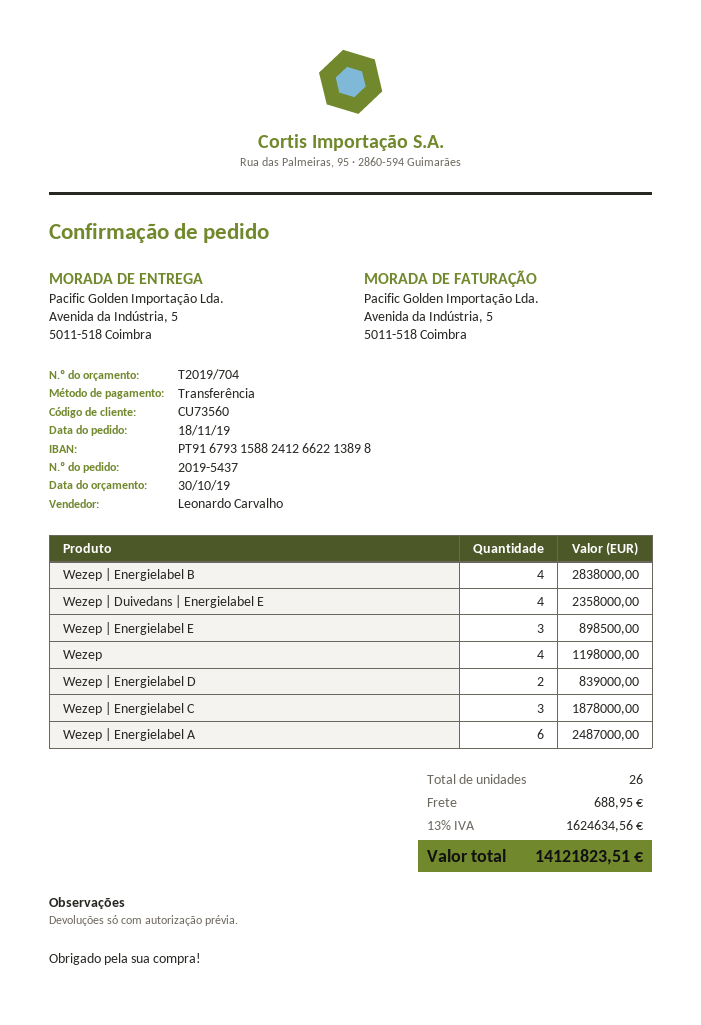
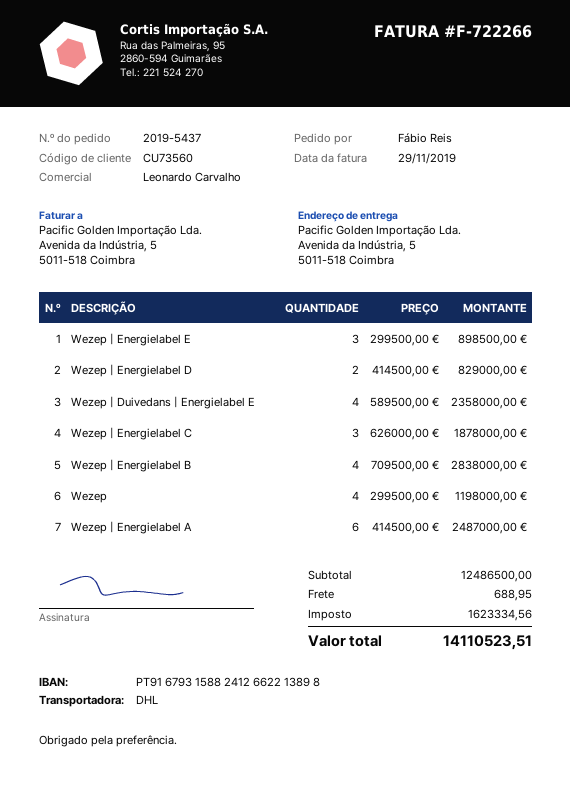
Wezep | Energielabel D: 2 for 839000.00 -> 2 for 829000.00
tax: 1624634.56 -> 1623334.56
total: 14121823.51 -> 14110523.51

